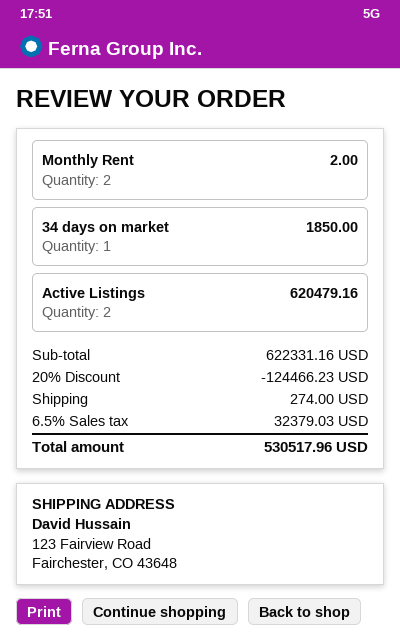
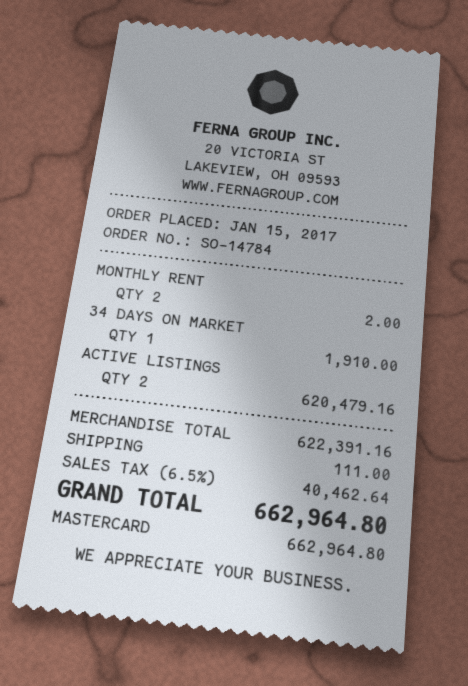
34 days on market: 1 for 1850.00 -> 1 for 1910.00
subtotal: 622331.16 -> 622391.16
discount: 20% = 124466.23 -> none
shipping: 274.00 -> 111.00
tax: 6.5% = 32379.03 -> 6.5% = 40462.64
total: 530517.96 -> 662964.80

